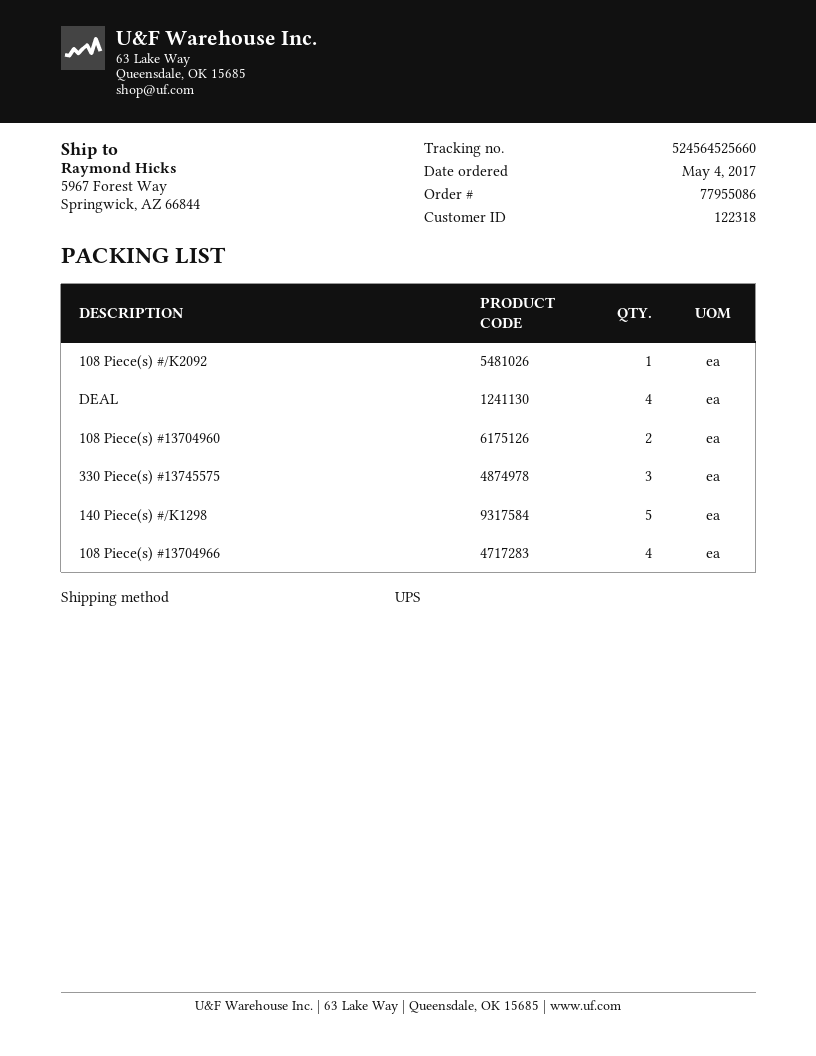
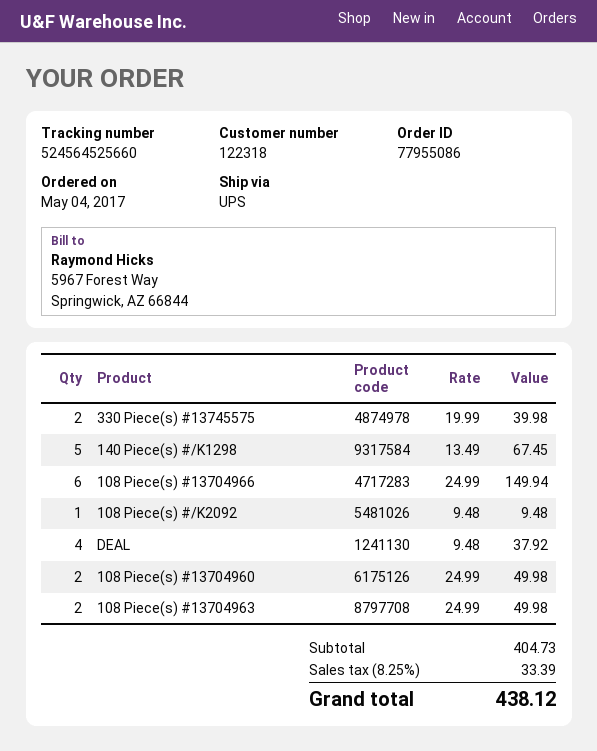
330 Piece(s) #13745575: 3 -> 2
108 Piece(s) #13704966: 4 -> 6
108 Piece(s) #13704963: none -> 2

